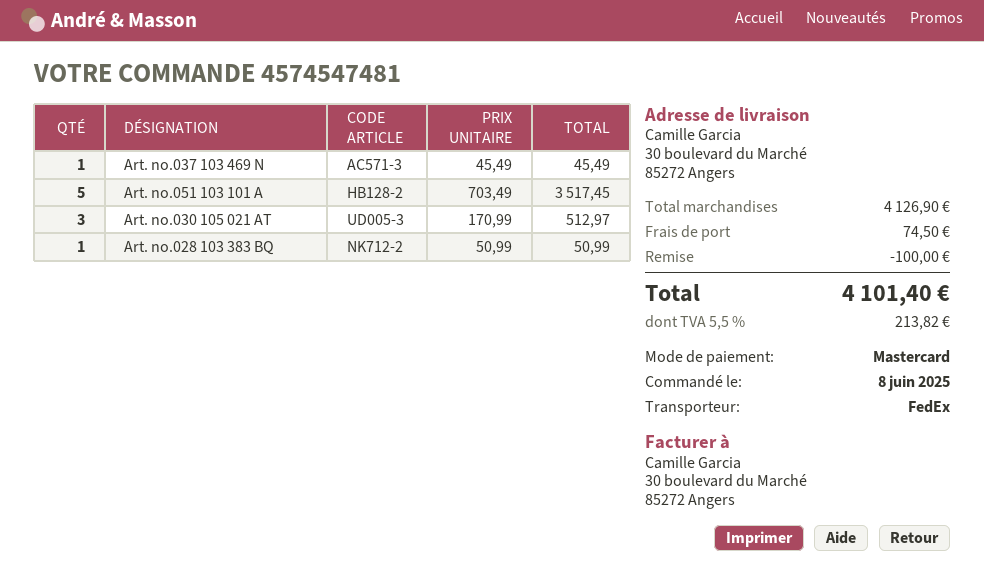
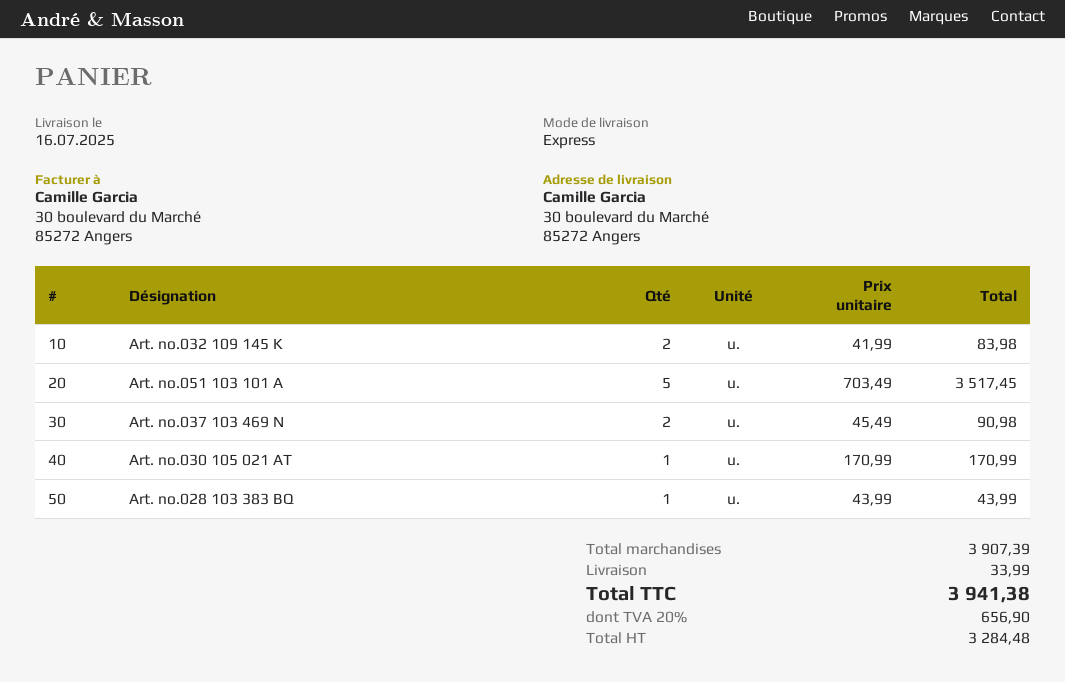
shipping method: FedEx -> express
Art. no.037 103 469 N: 1 x 45.49 = 45.49 -> 2 x 45.49 = 90.98
Art. no.030 105 021 AT: 3 x 170.99 = 512.97 -> 1 x 170.99 = 170.99
Art. no.028 103 383 BQ: 1 x 50.99 = 50.99 -> 1 x 43.99 = 43.99
Art. no.032 109 145 K: none -> 2 x 41.99 = 83.98
subtotal: 4126.90 -> 3907.39
discount: 100.00 -> none
shipping: 74.50 -> 33.99
tax: 5.5% = 213.82 -> 20% = 656.90
total: 4101.40 -> 3941.38

